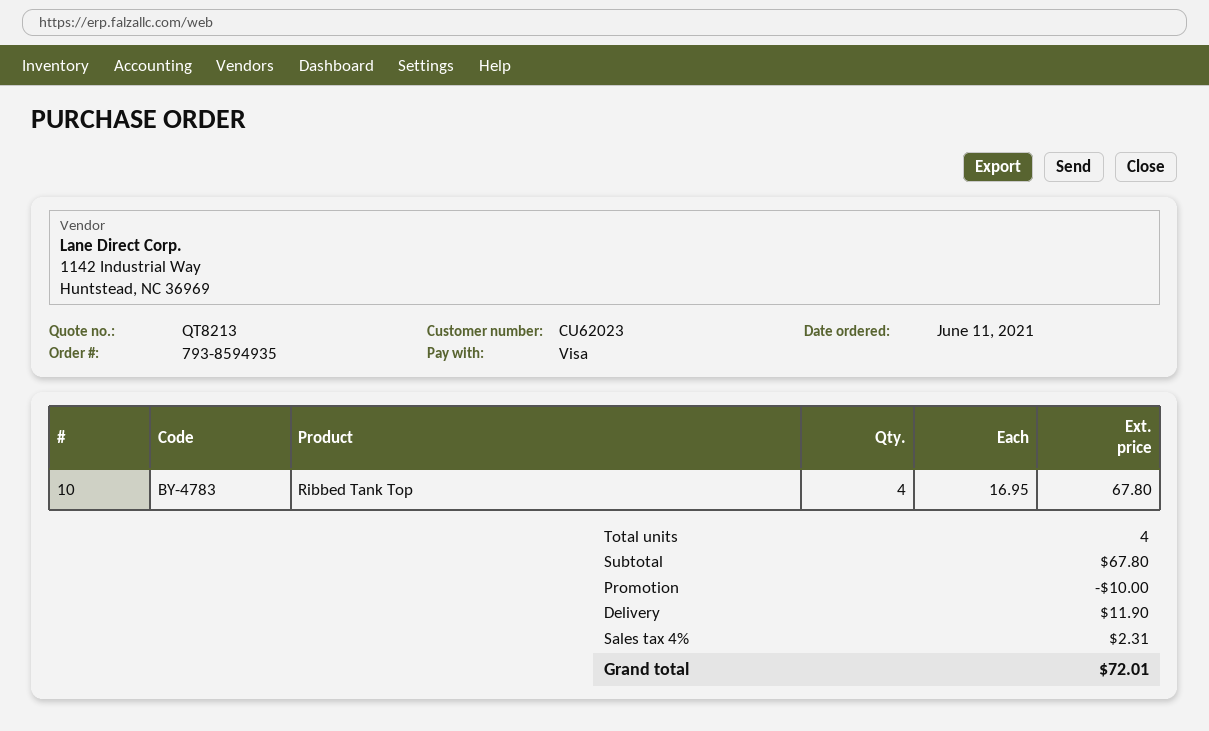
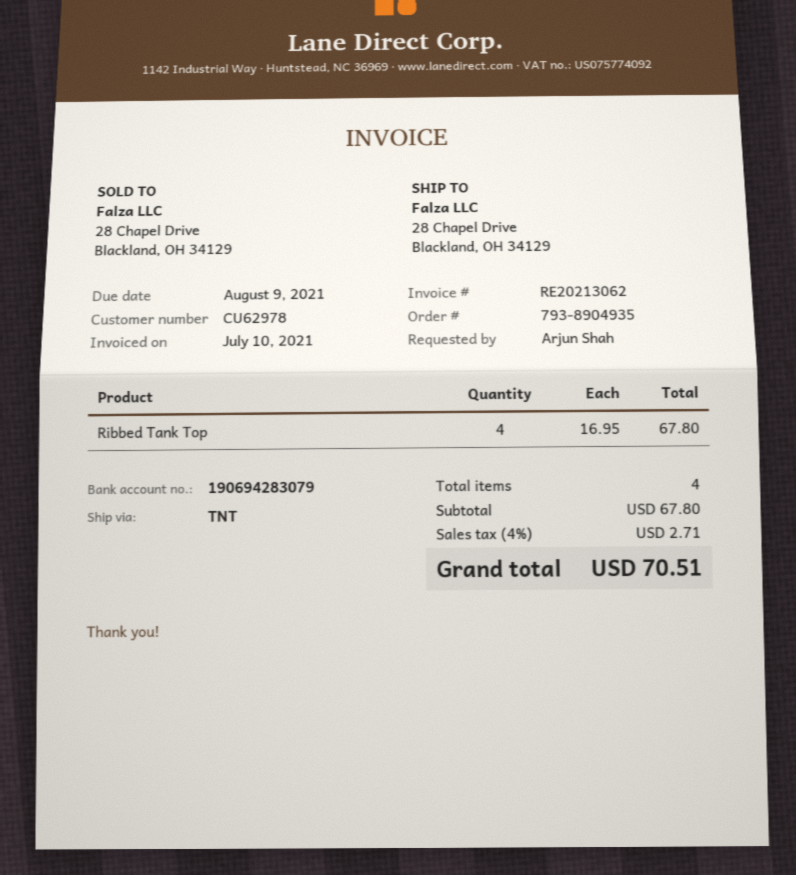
order number: 793-8594935 -> 793-8904935
customer number: CU62023 -> CU62978
discount: 10.00 -> none
shipping: 11.90 -> none
tax: 4% = 2.31 -> 4% = 2.71
total: 72.01 -> 70.51

